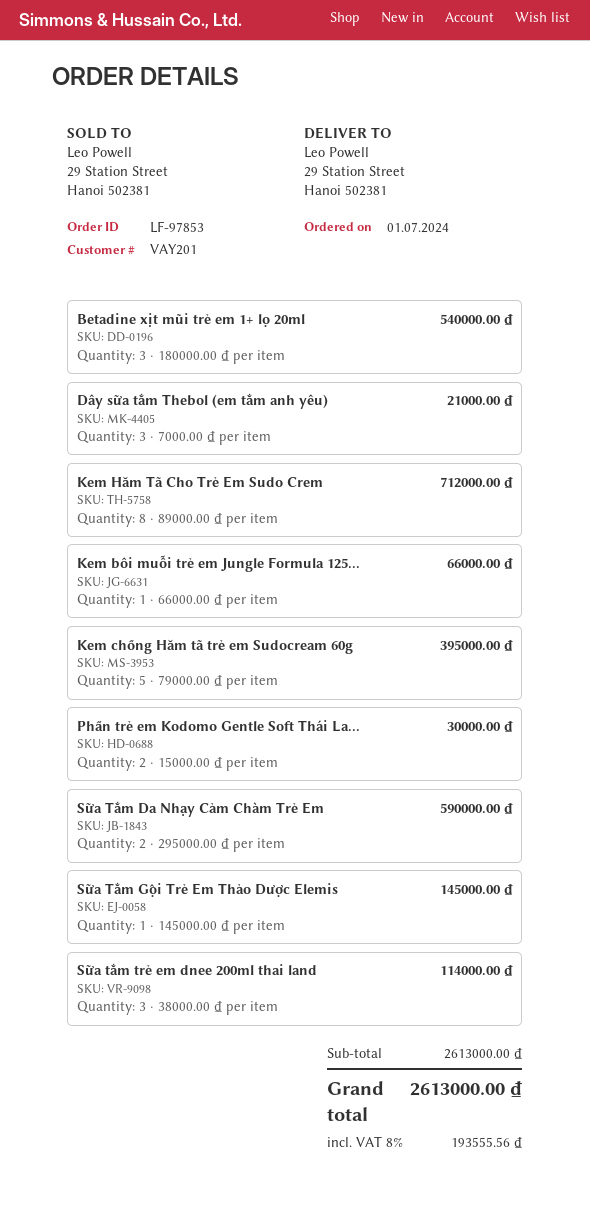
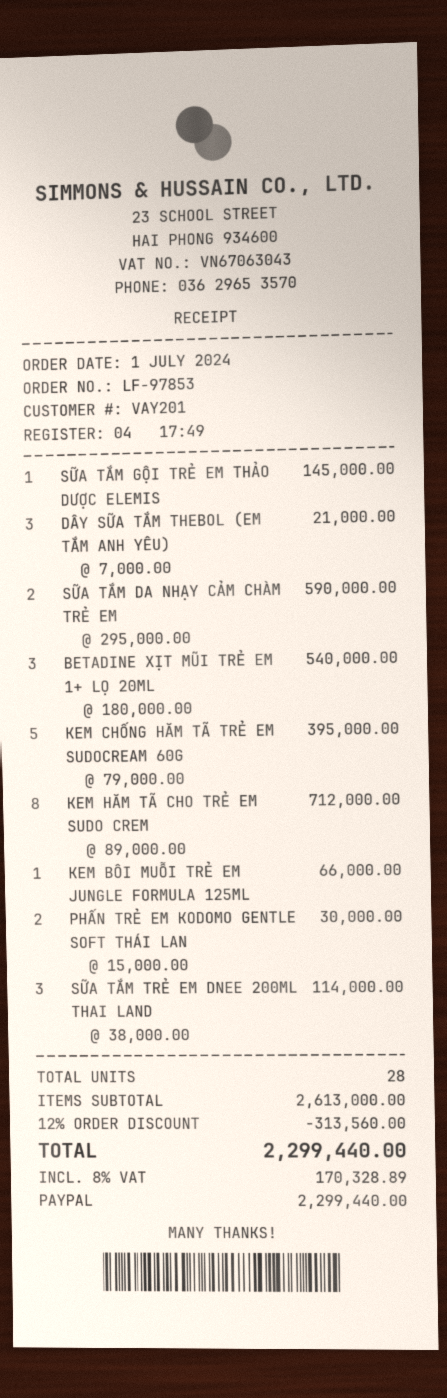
discount: none -> 12% = 313560.00
tax: 8% = 193555.56 -> 8% = 170328.89
total: 2613000.00 -> 2299440.00

